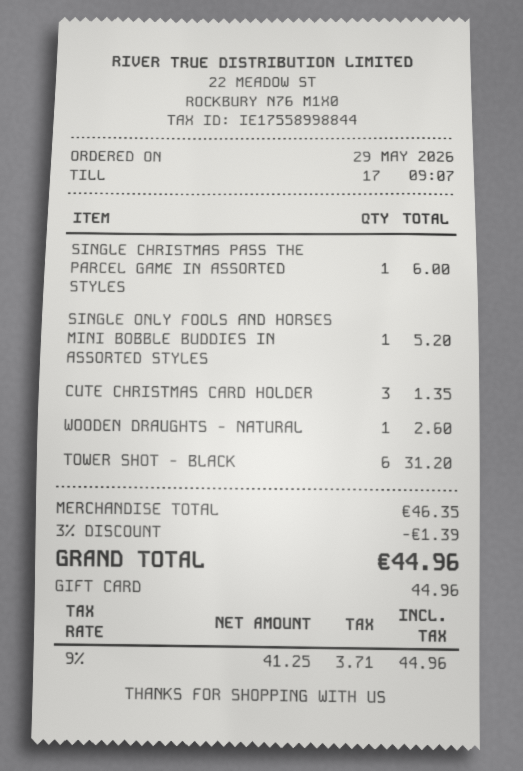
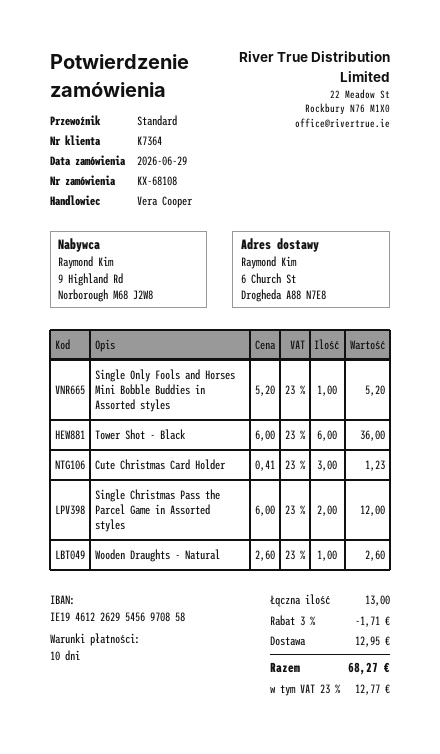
order date: 2026-05-29 -> 2026-06-29
SINGLE CHRISTMAS PASS THE PARCEL GAME IN ASSORTED STYLES: 1 for 6.00 -> 2 for 12.00
CUTE CHRISTMAS CARD HOLDER: 3 for 1.35 -> 3 for 1.23
TOWER SHOT - BLACK: 6 for 31.20 -> 6 for 36.00
discount: 3% = 1.39 -> 3% = 1.71
shipping: none -> 12.95
tax: 9% = 3.71 -> 23% = 12.77
total: 44.96 -> 68.27

